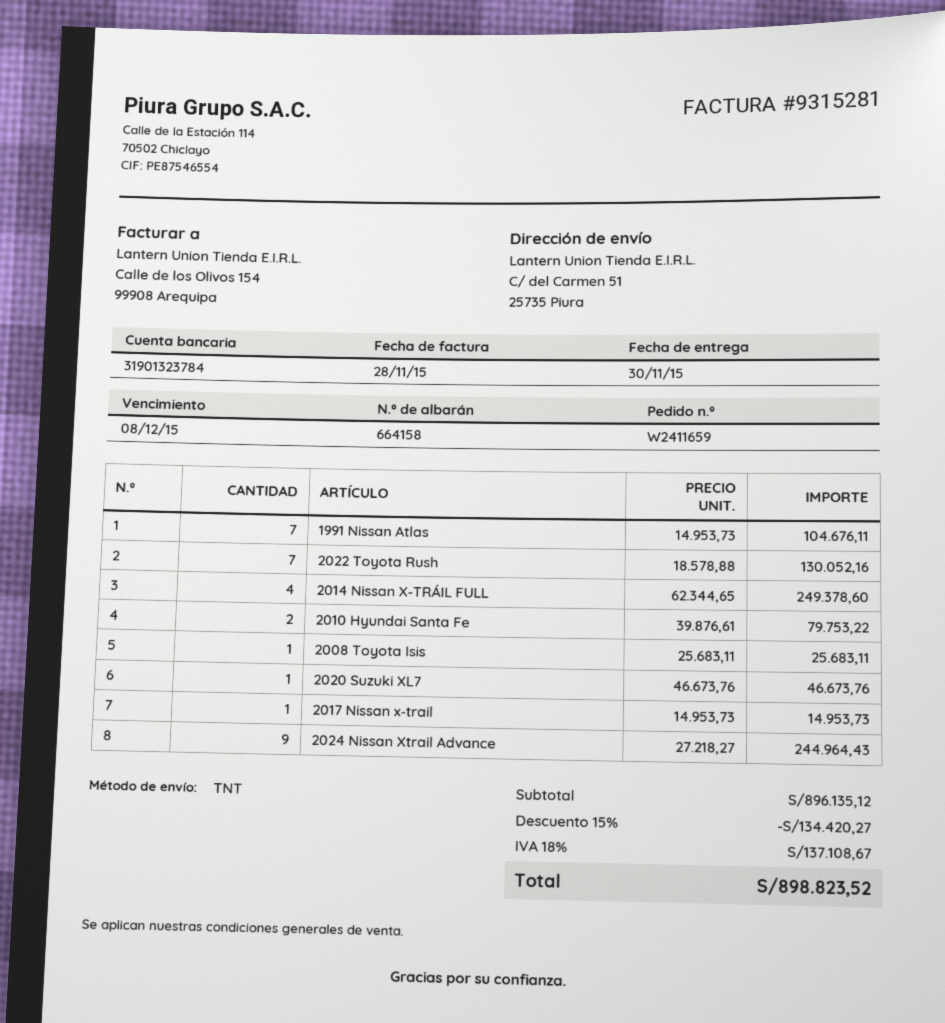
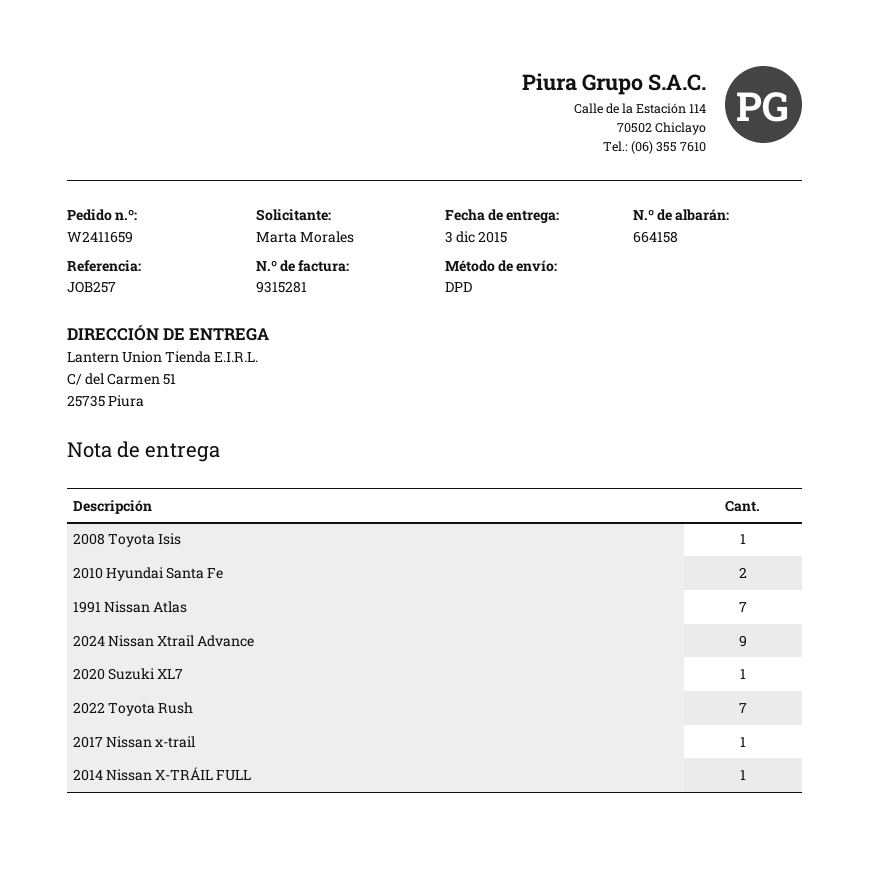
delivery date: 2015-11-30 -> 2015-12-03
shipping method: TNT -> DPD
2014 Nissan X-TRÁIL FULL: 4 -> 1

